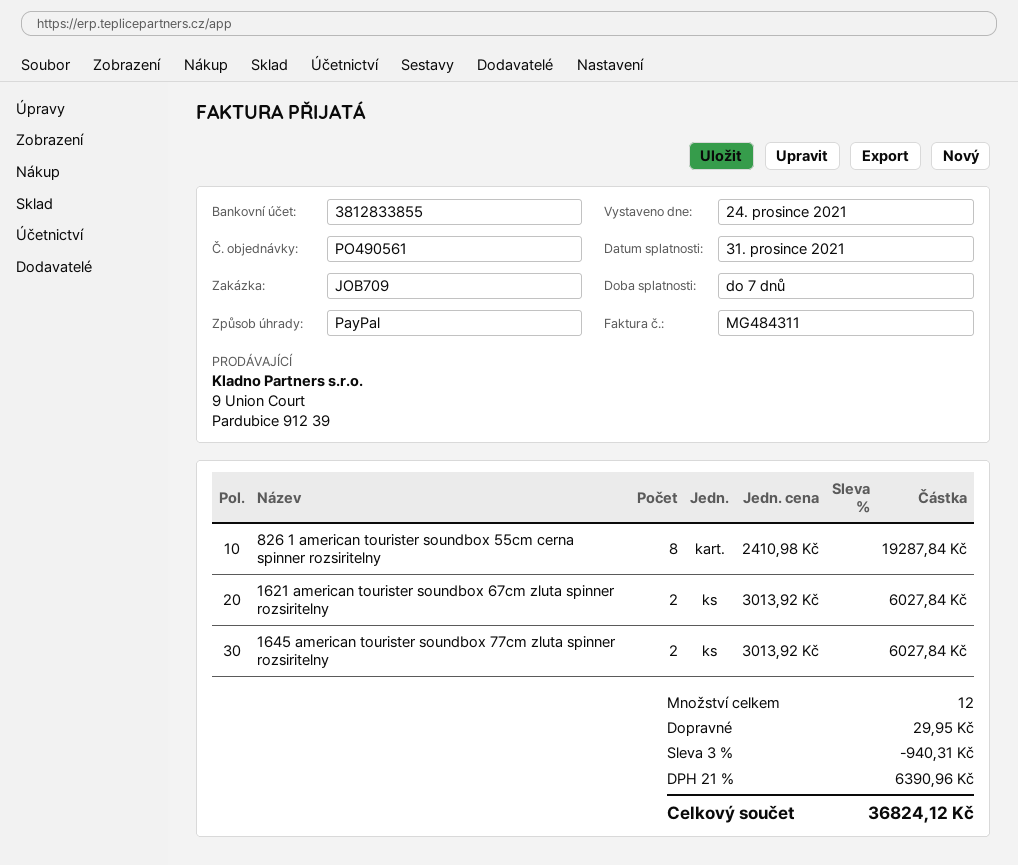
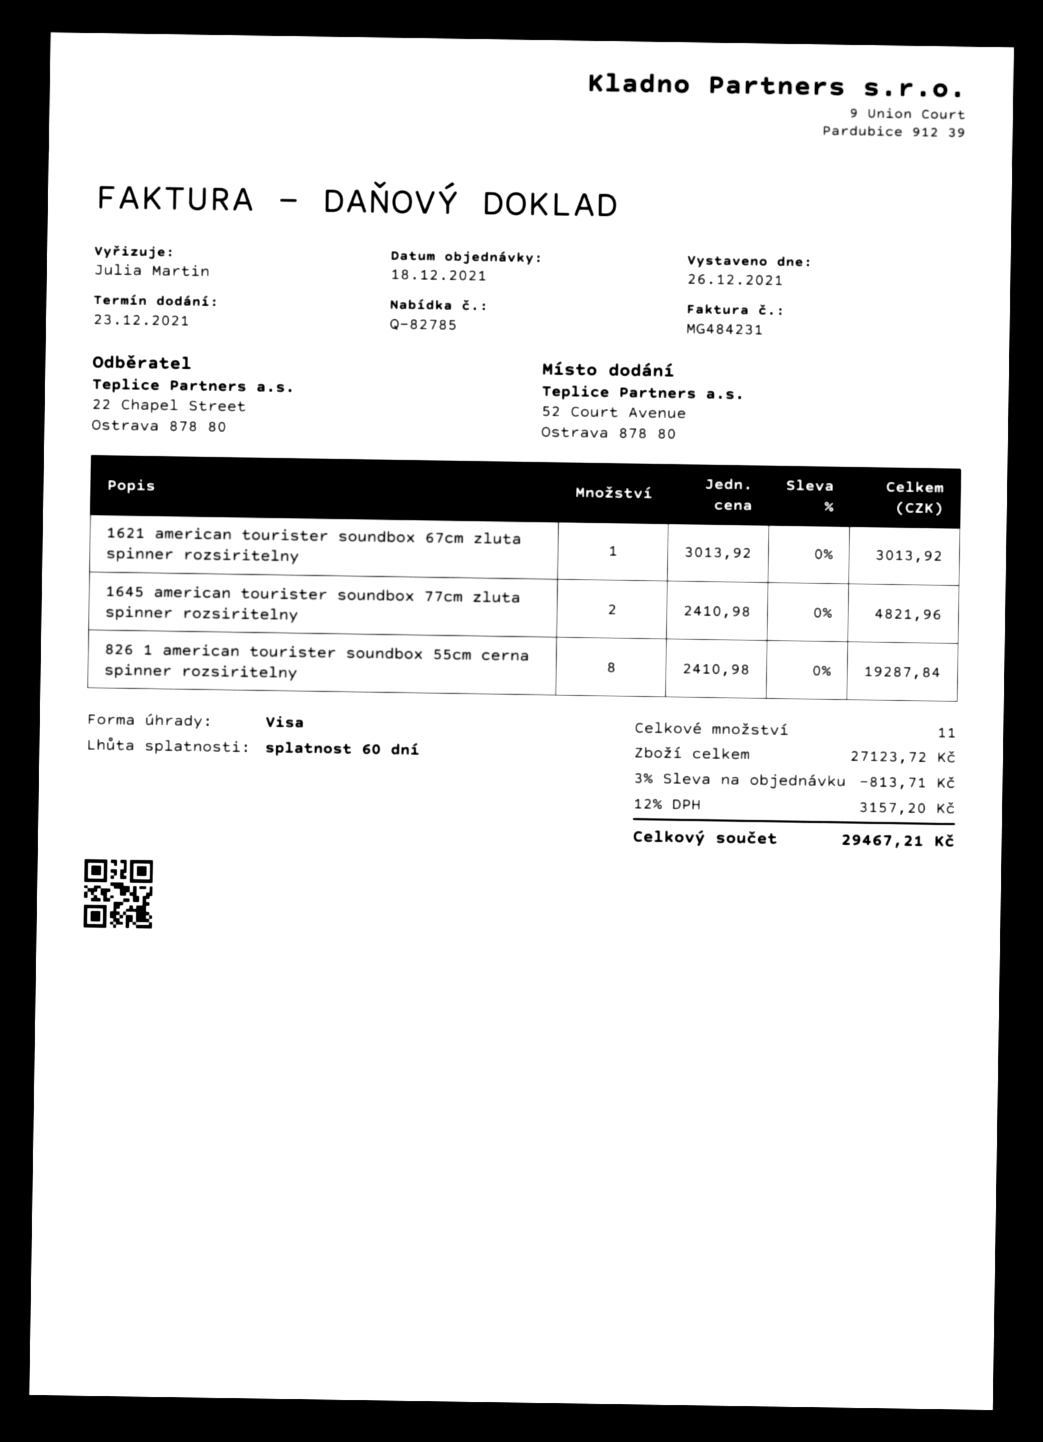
invoice number: MG484311 -> MG484231
invoice date: 2021-12-24 -> 2021-12-26
payment terms: 7 days -> 60 days
payment method: PayPal -> Visa
1621 american tourister soundbox 67cm zluta spinner rozsiritelny: 2 x 3013.92 = 6027.84 -> 1 x 3013.92 = 3013.92
1645 american tourister soundbox 77cm zluta spinner rozsiritelny: 2 x 3013.92 = 6027.84 -> 2 x 2410.98 = 4821.96
total quantity: 12 -> 11
discount: 3% = 940.31 -> 3% = 813.71
shipping: 29.95 -> none
tax: 21% = 6390.96 -> 12% = 3157.20
total: 36824.12 -> 29467.21

